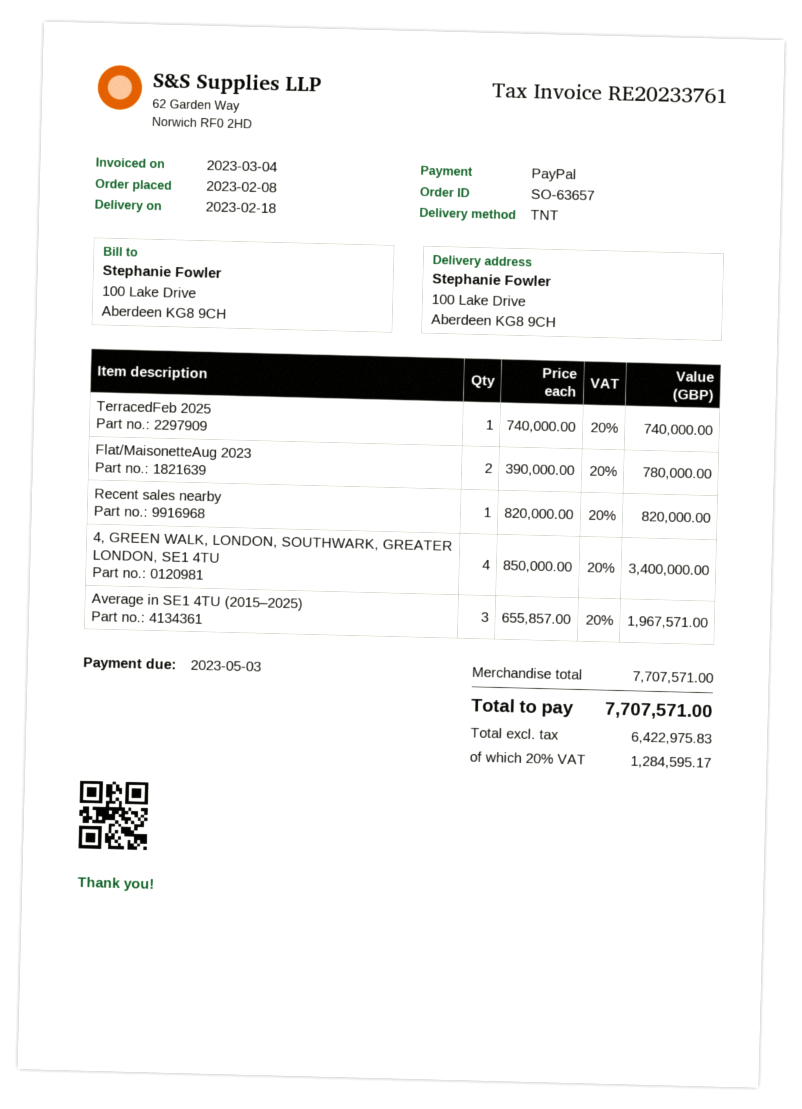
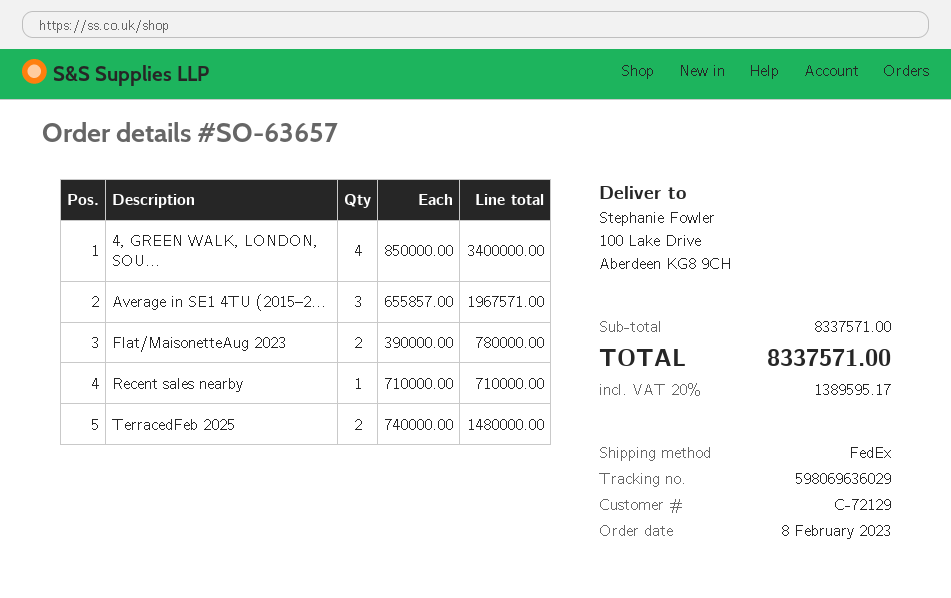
shipping method: TNT -> FedEx
TerracedFeb 2025: 1 x 740000.00 = 740000.00 -> 2 x 740000.00 = 1480000.00
Recent sales nearby: 1 x 820000.00 = 820000.00 -> 1 x 710000.00 = 710000.00
subtotal: 7707571.00 -> 8337571.00
tax: 20% = 1284595.17 -> 20% = 1389595.17
total: 7707571.00 -> 8337571.00

